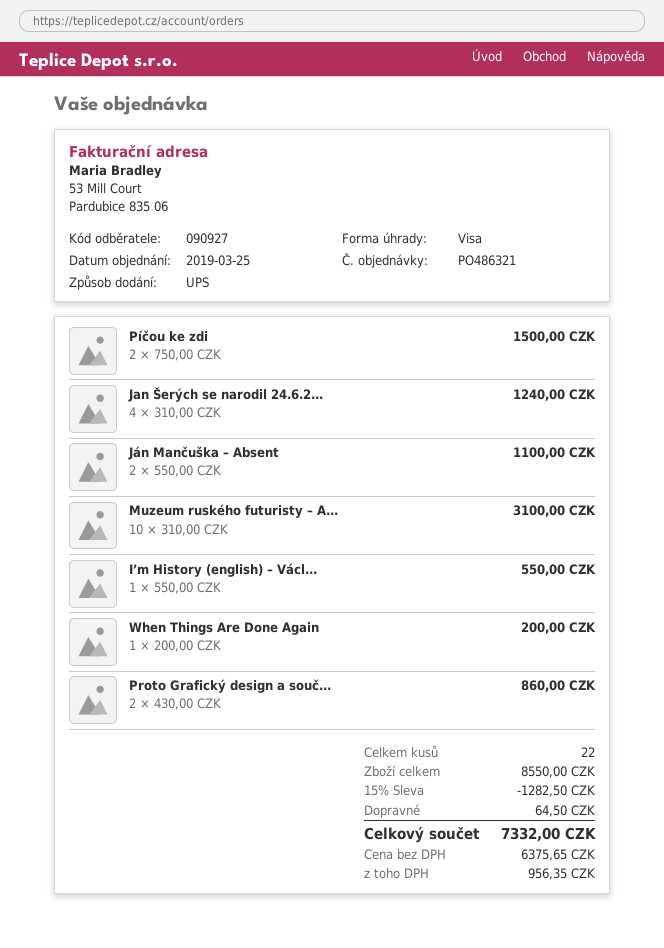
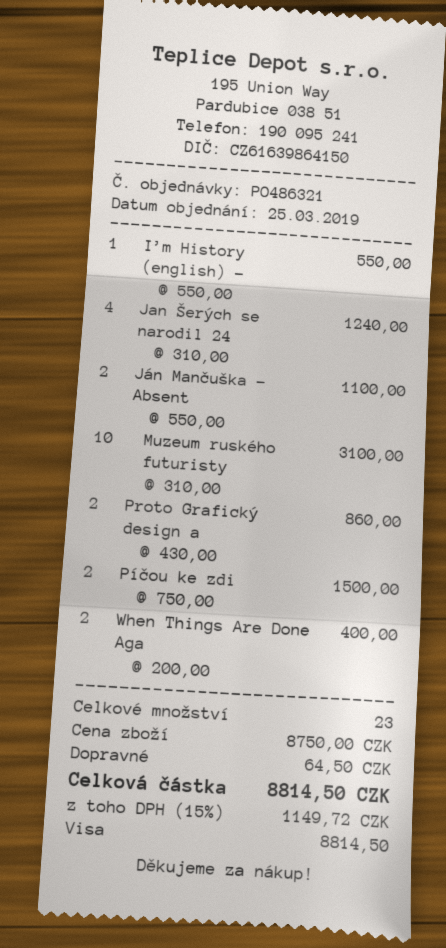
When Things Are Done Again: 1 x 200.00 = 200.00 -> 2 x 200.00 = 400.00
total quantity: 22 -> 23
subtotal: 8550.00 -> 8750.00
discount: 15% = 1282.50 -> none
tax: 956.35 -> 1149.72
total: 7332.00 -> 8814.50

